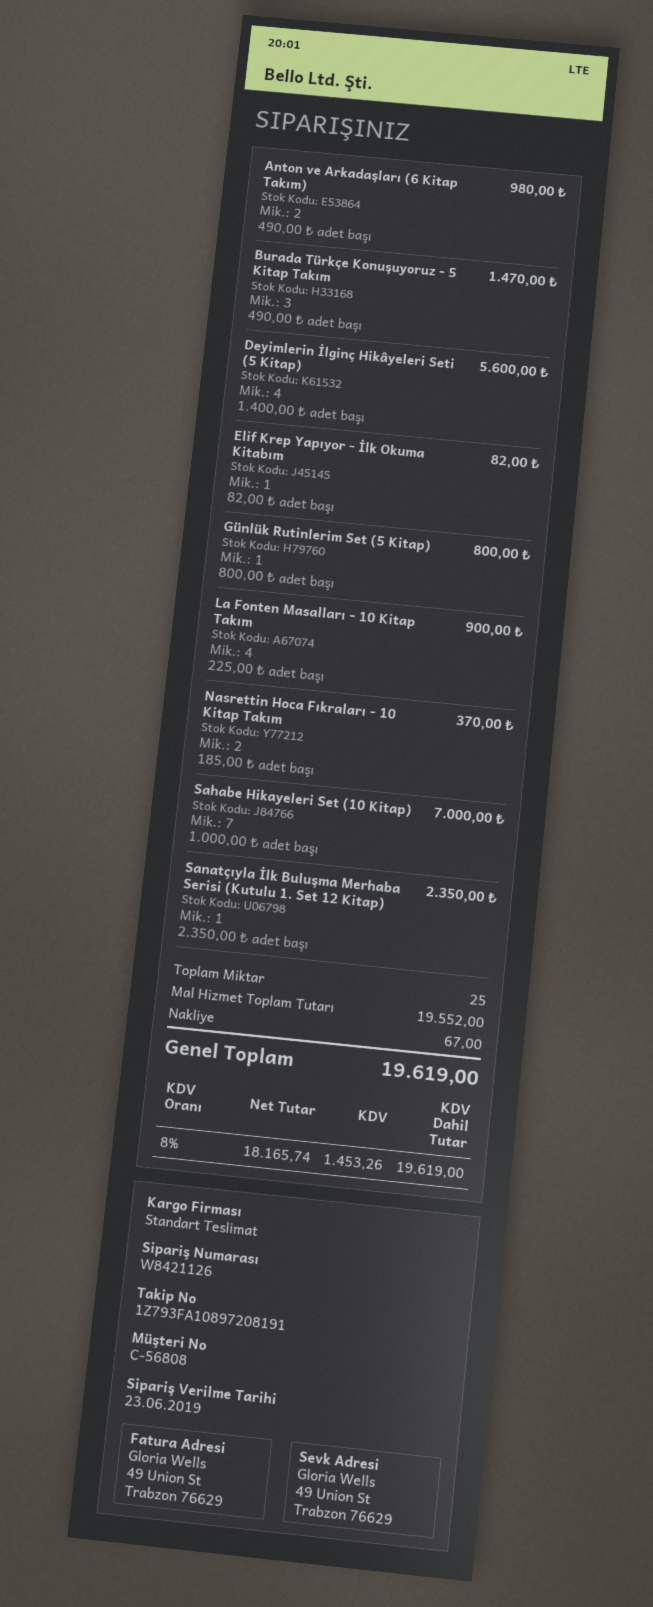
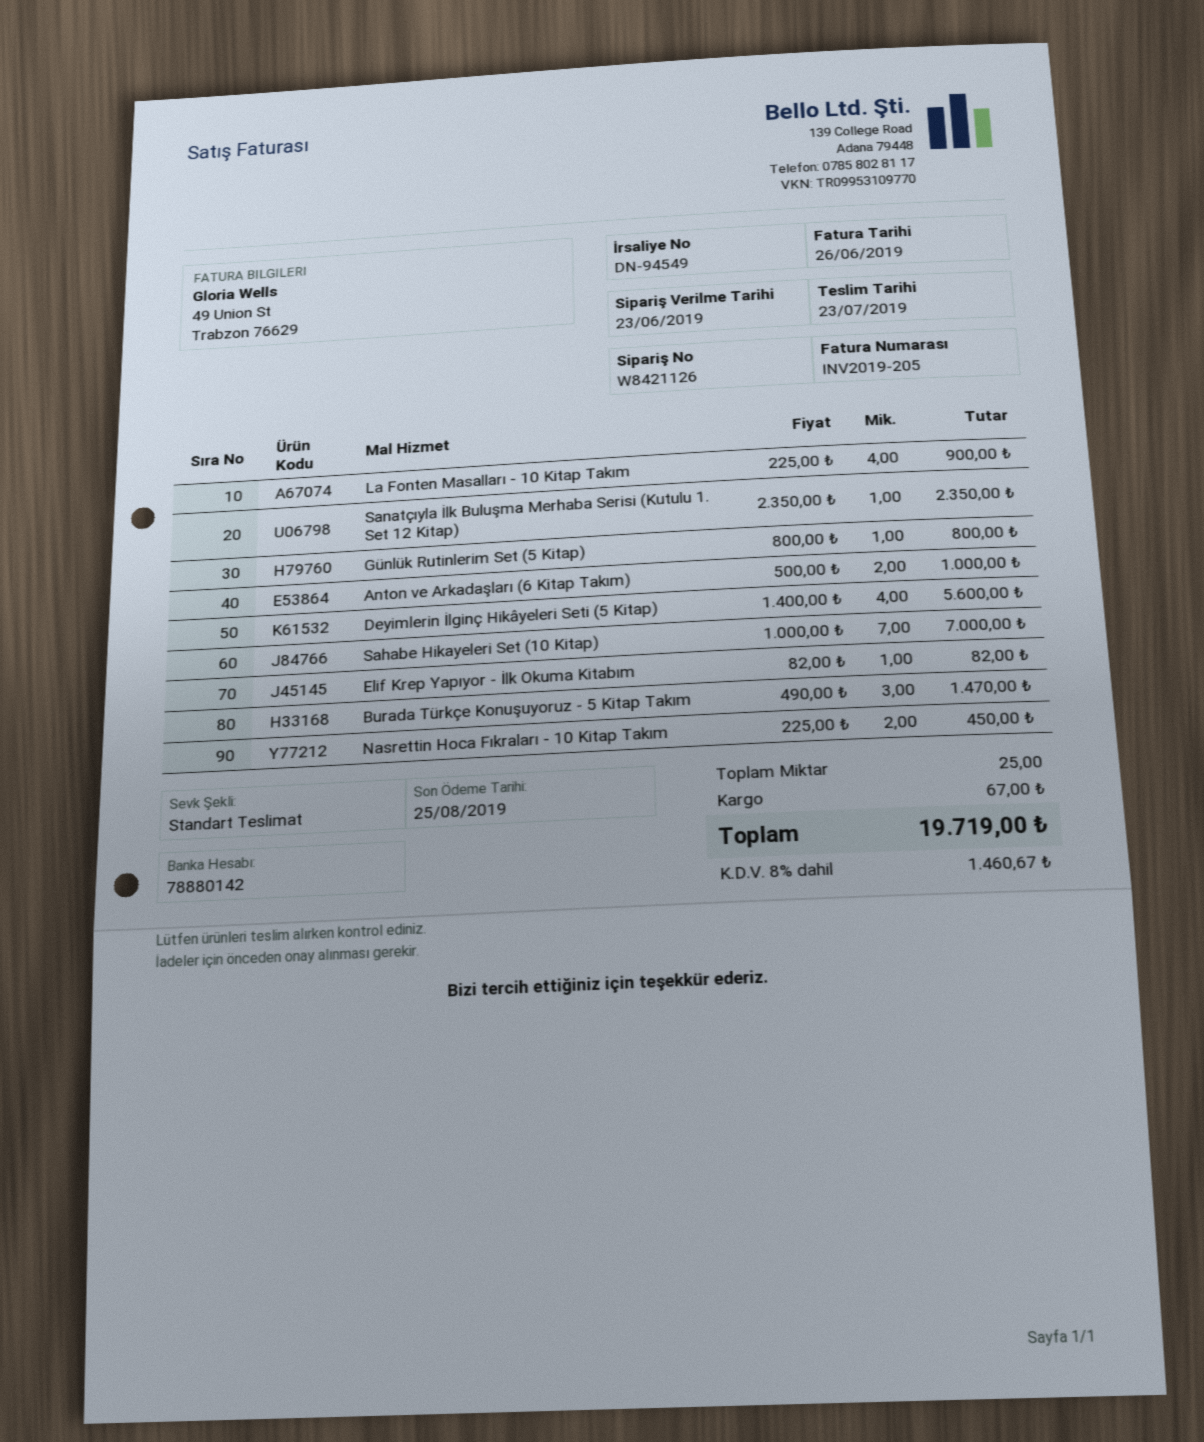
Anton ve Arkadaşları (6 Kitap Takım): 2 x 490.00 = 980.00 -> 2 x 500.00 = 1000.00
Nasrettin Hoca Fıkraları - 10 Kitap Takım: 2 x 185.00 = 370.00 -> 2 x 225.00 = 450.00
tax: 8% = 1453.26 -> 8% = 1460.67
total: 19619.00 -> 19719.00

